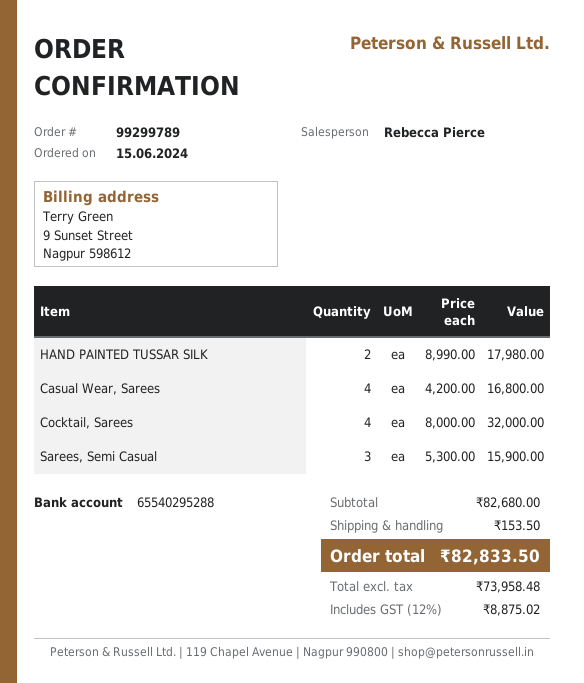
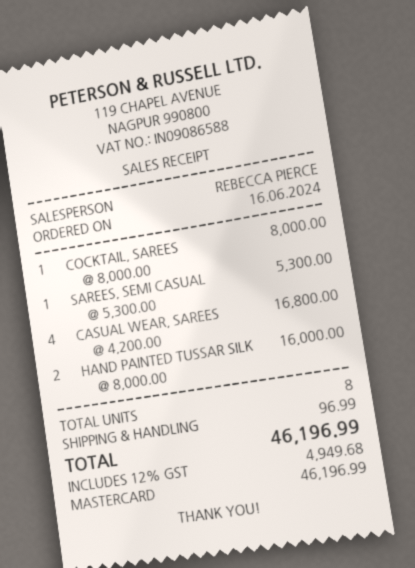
order date: 2024-06-15 -> 2024-06-16
HAND PAINTED TUSSAR SILK: 2 x 8990.00 = 17980.00 -> 2 x 8000.00 = 16000.00
Cocktail, Sarees: 4 x 8000.00 = 32000.00 -> 1 x 8000.00 = 8000.00
Sarees, Semi Casual: 3 x 5300.00 = 15900.00 -> 1 x 5300.00 = 5300.00
shipping: 153.50 -> 96.99
tax: 12% = 8875.02 -> 12% = 4949.68
total: 82833.50 -> 46196.99

